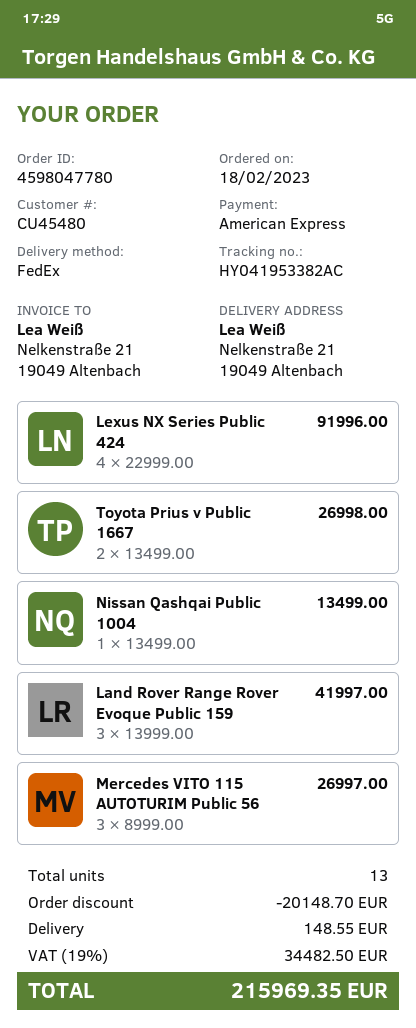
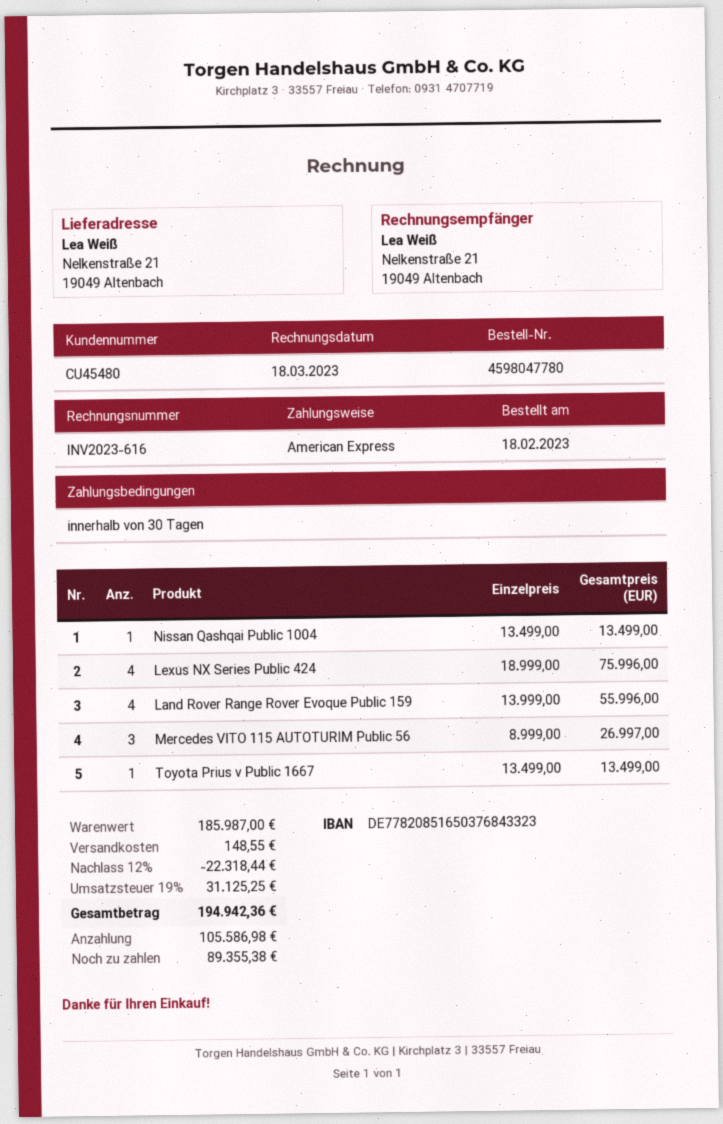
Lexus NX Series Public 424: 4 x 22999.00 = 91996.00 -> 4 x 18999.00 = 75996.00
Toyota Prius v Public 1667: 2 x 13499.00 = 26998.00 -> 1 x 13499.00 = 13499.00
Land Rover Range Rover Evoque Public 159: 3 x 13999.00 = 41997.00 -> 4 x 13999.00 = 55996.00
discount: 20148.70 -> 22318.44
tax: 19% = 34482.50 -> 19% = 31125.25
total: 215969.35 -> 194942.36

